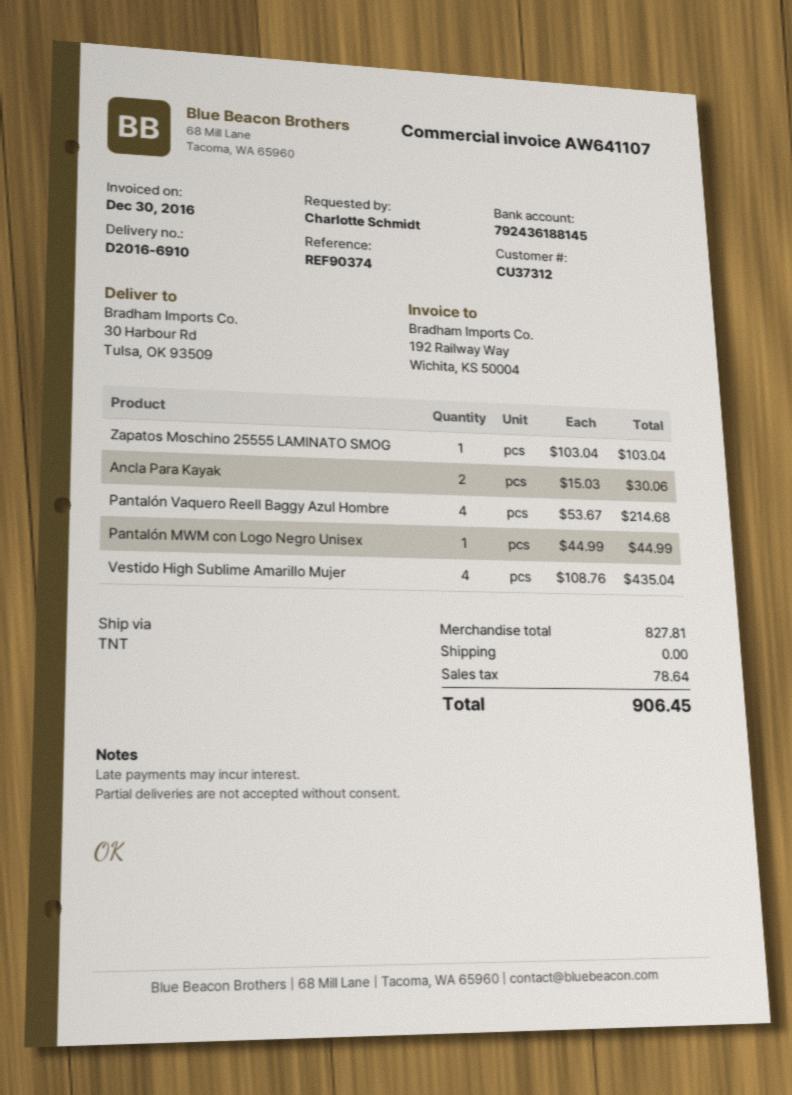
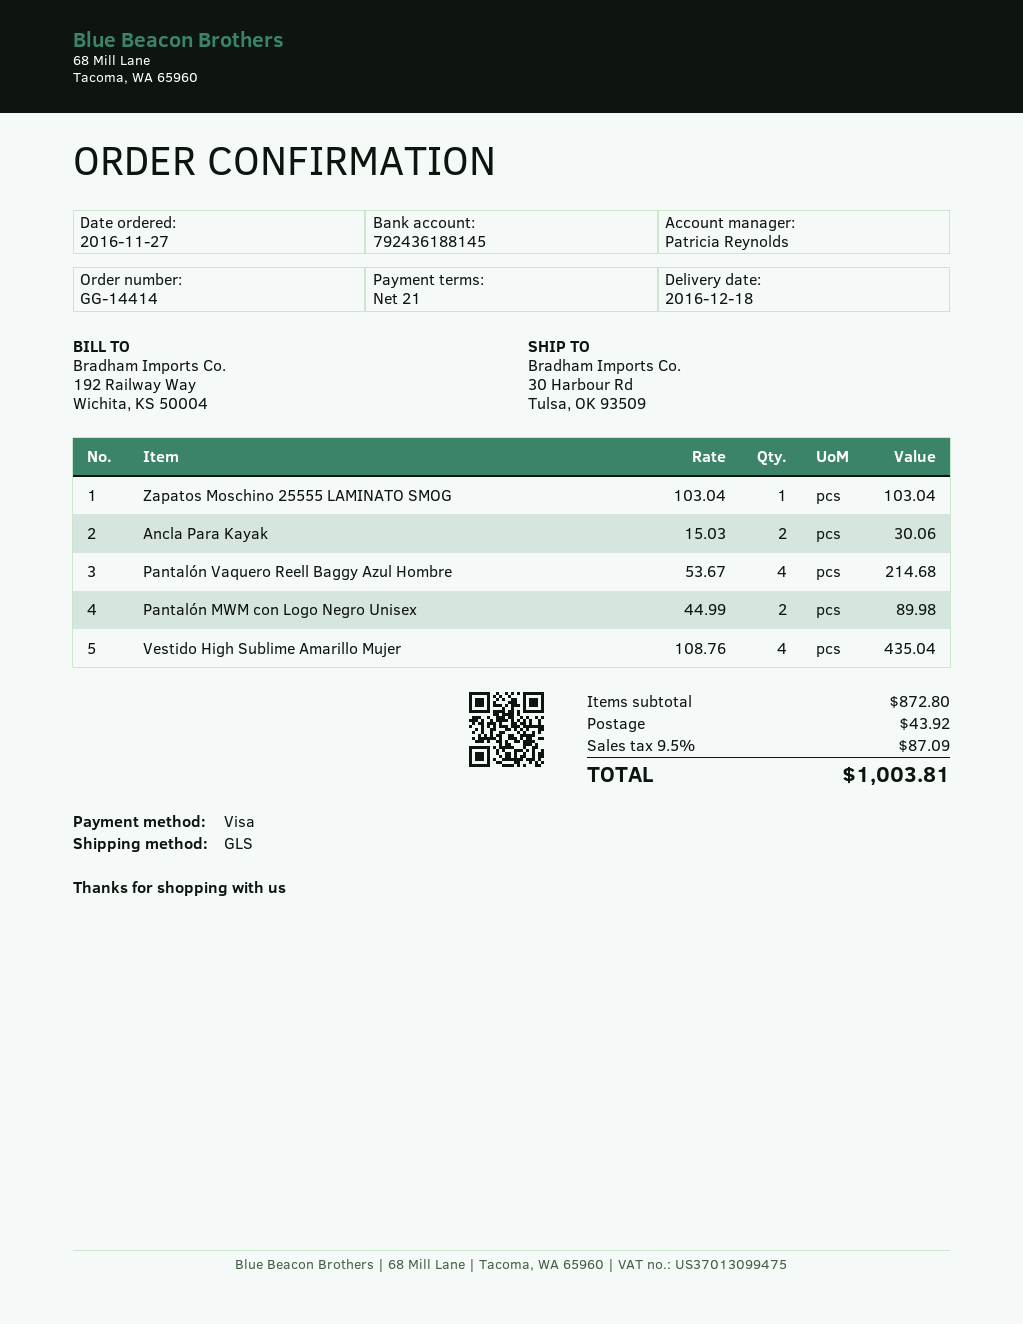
shipping method: TNT -> GLS
Pantalón MWM con Logo Negro Unisex: 1 x 44.99 = 44.99 -> 2 x 44.99 = 89.98
subtotal: 827.81 -> 872.80
shipping: 0.00 -> 43.92
tax: 78.64 -> 87.09
total: 906.45 -> 1003.81

